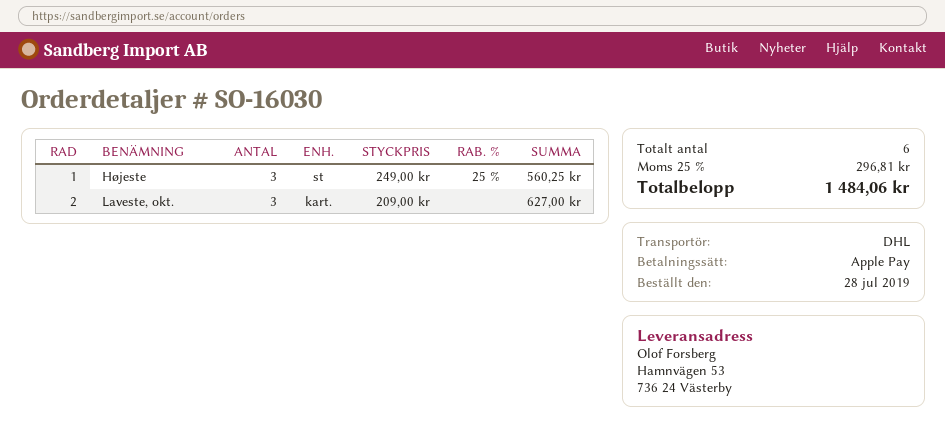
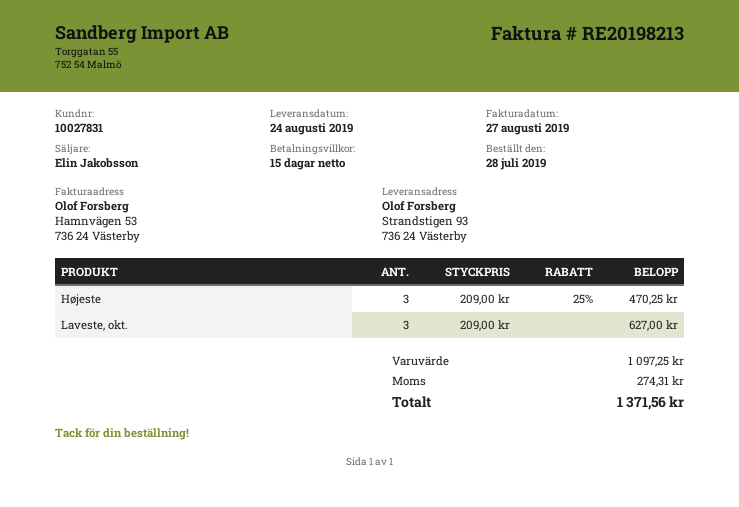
ship to: Hamnvägen 53, 736 24 Västerby -> Strandstigen 93, 736 24 Västerby
Højeste: 3 x 249.00 - 25% = 560.25 -> 3 x 209.00 - 25% = 470.25
tax: 296.81 -> 274.31
total: 1484.06 -> 1371.56

